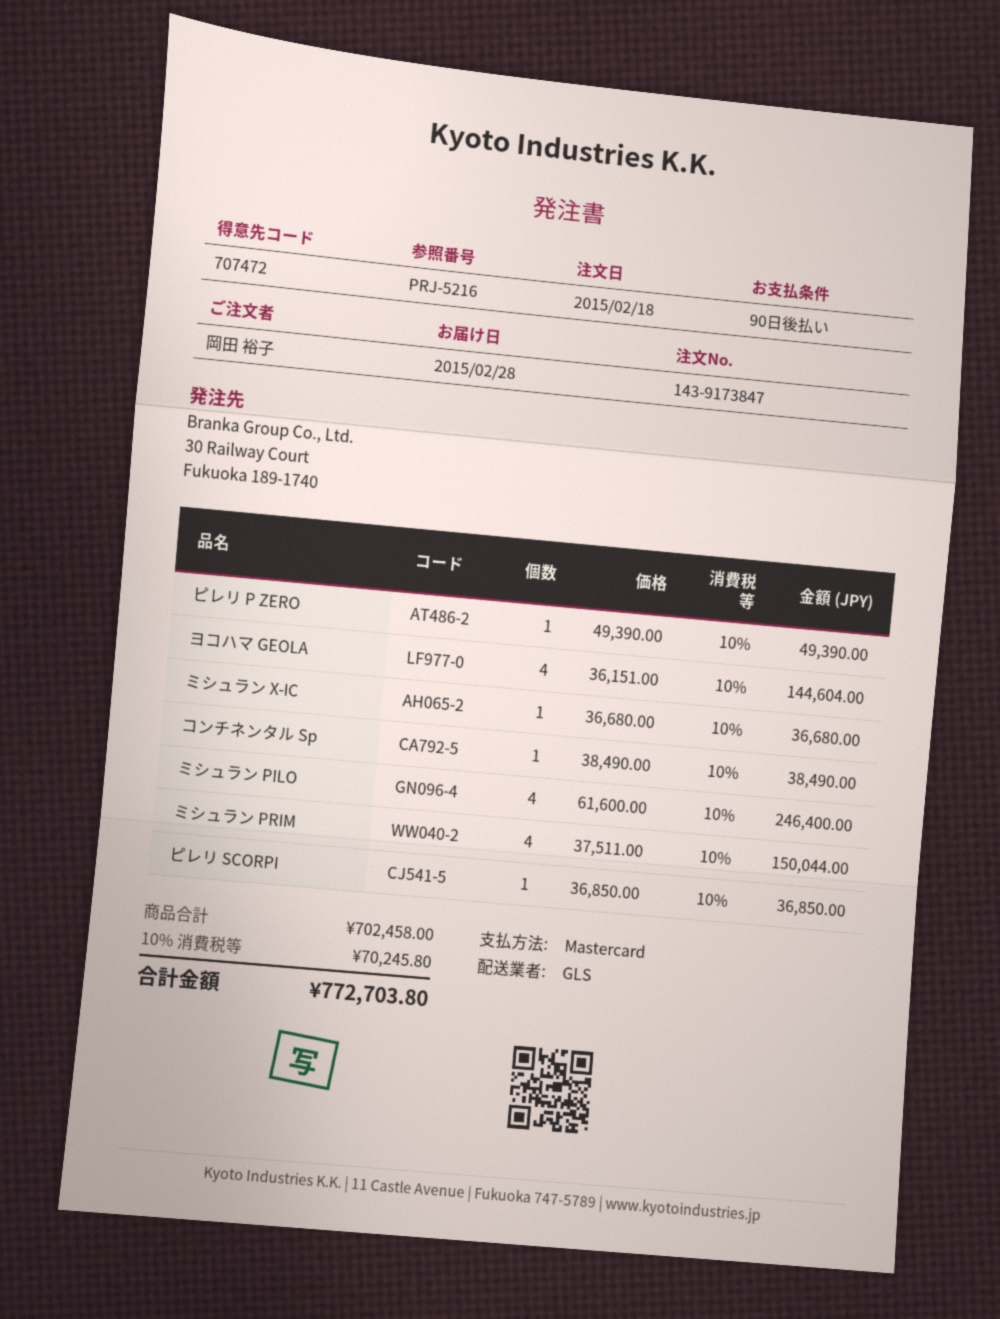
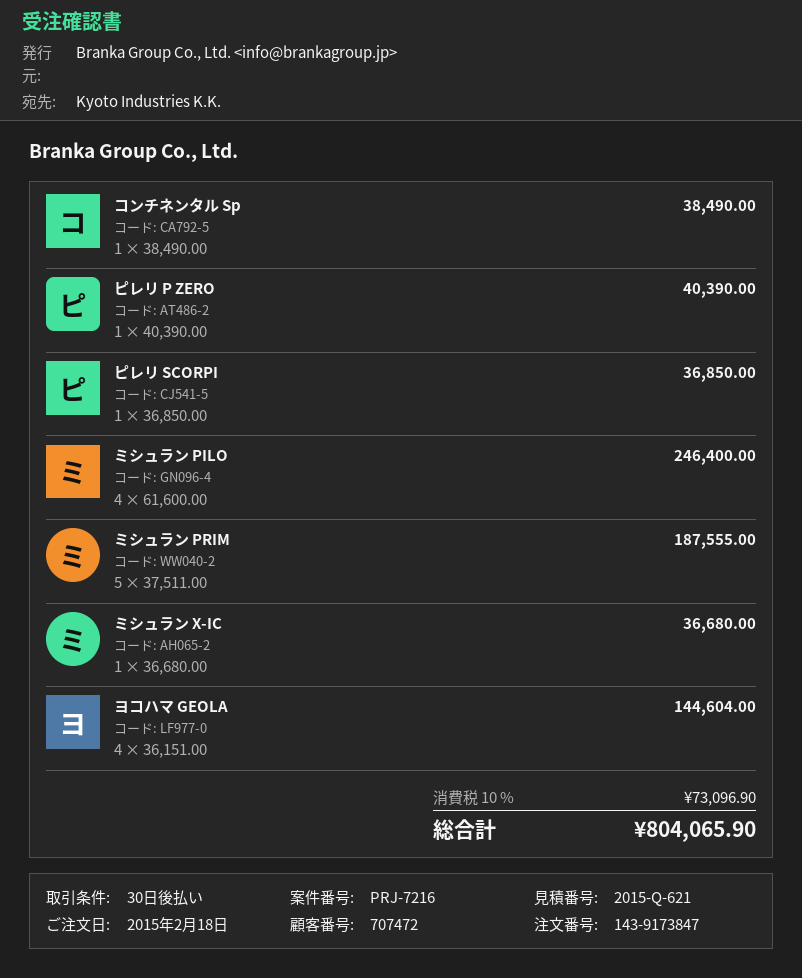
payment terms: 90 days -> 30 days
reference: PRJ-5216 -> PRJ-7216
ピレリ P ZERO: 1 x 49390.00 = 49390.00 -> 1 x 40390.00 = 40390.00
ミシュラン PRIM: 4 x 37511.00 = 150044.00 -> 5 x 37511.00 = 187555.00
tax: 10% = 70245.80 -> 10% = 73096.90
total: 772703.80 -> 804065.90

